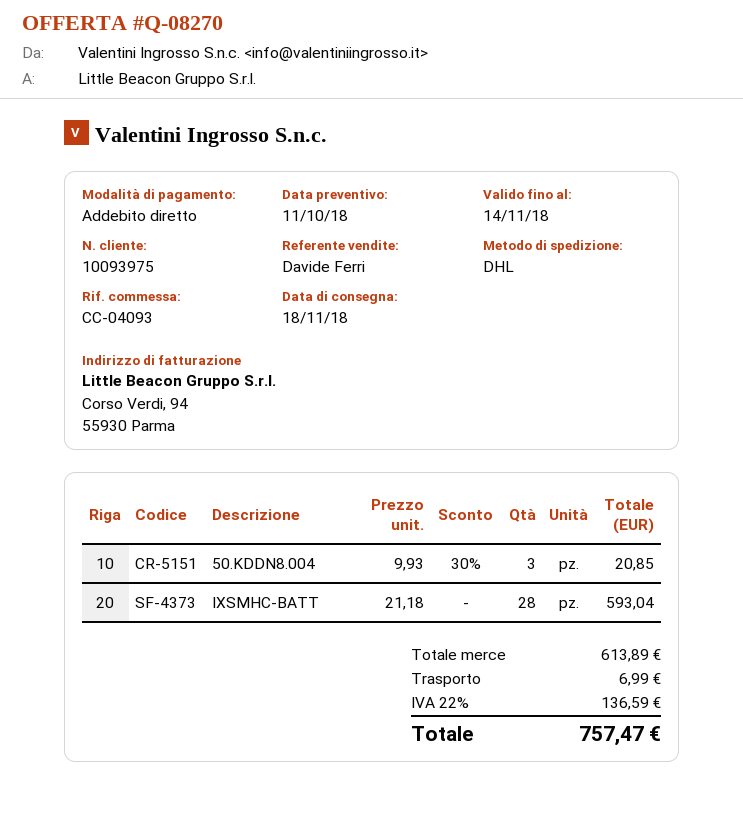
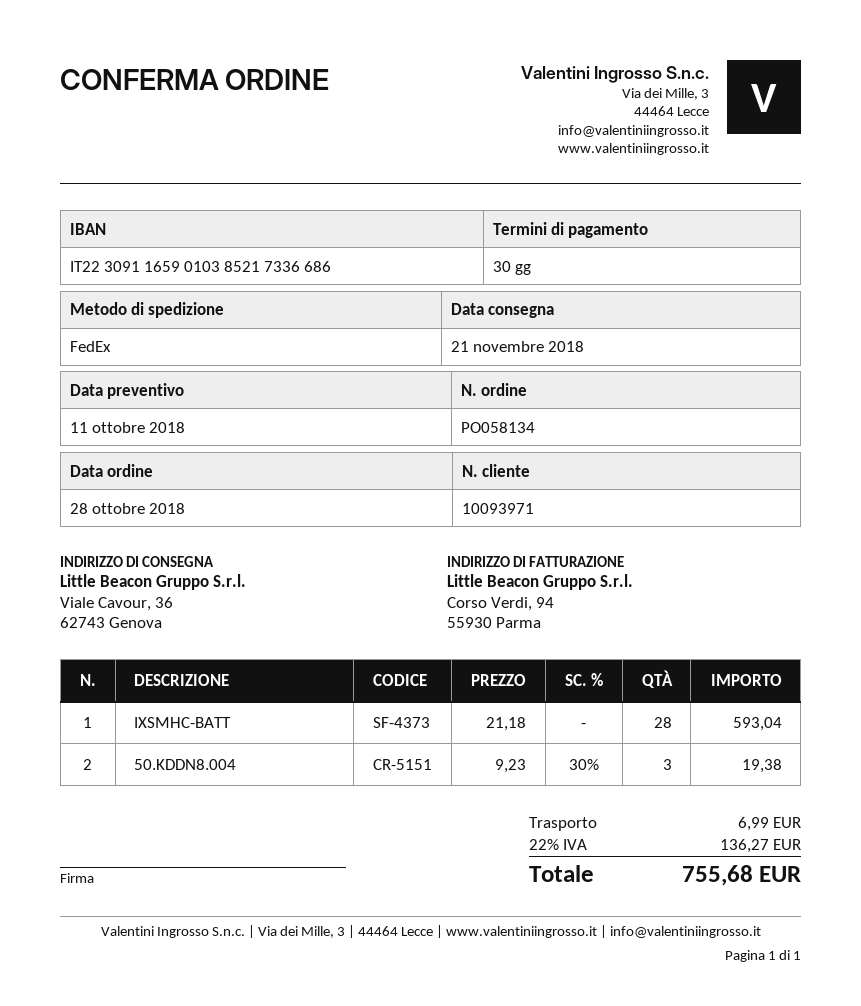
delivery date: 2018-11-18 -> 2018-11-21
customer number: 10093975 -> 10093971
shipping method: DHL -> FedEx
50.KDDN8.004: 3 x 9.93 - 30% = 20.85 -> 3 x 9.23 - 30% = 19.38
tax: 22% = 136.59 -> 22% = 136.27
total: 757.47 -> 755.68

